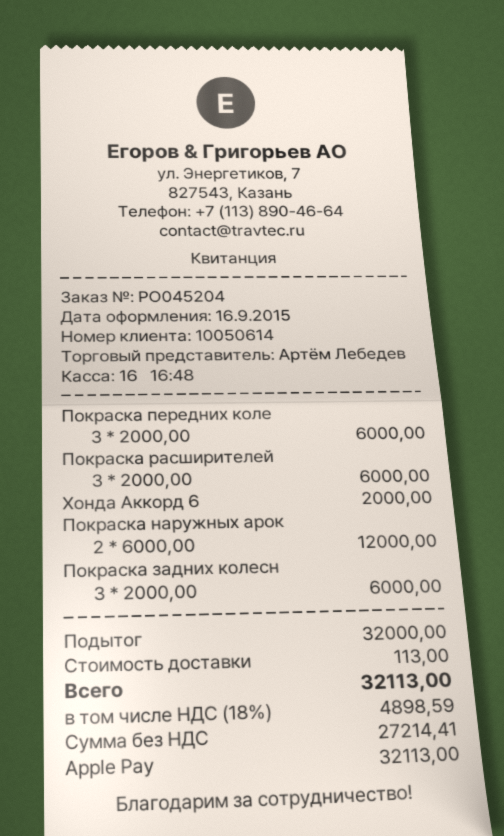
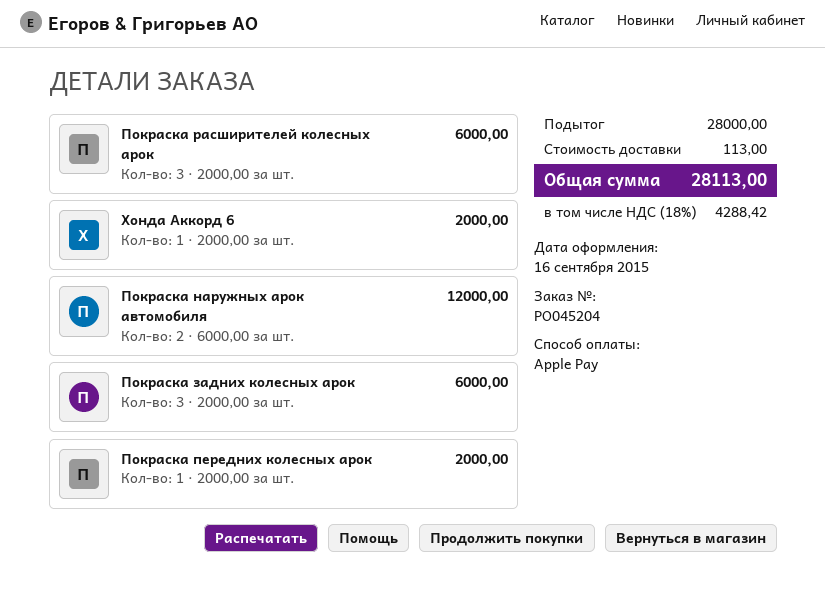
Покраска передних коле: 3 x 2000.00 = 6000.00 -> 1 x 2000.00 = 2000.00
subtotal: 32000.00 -> 28000.00
tax: 18% = 4898.59 -> 18% = 4288.42
total: 32113.00 -> 28113.00

